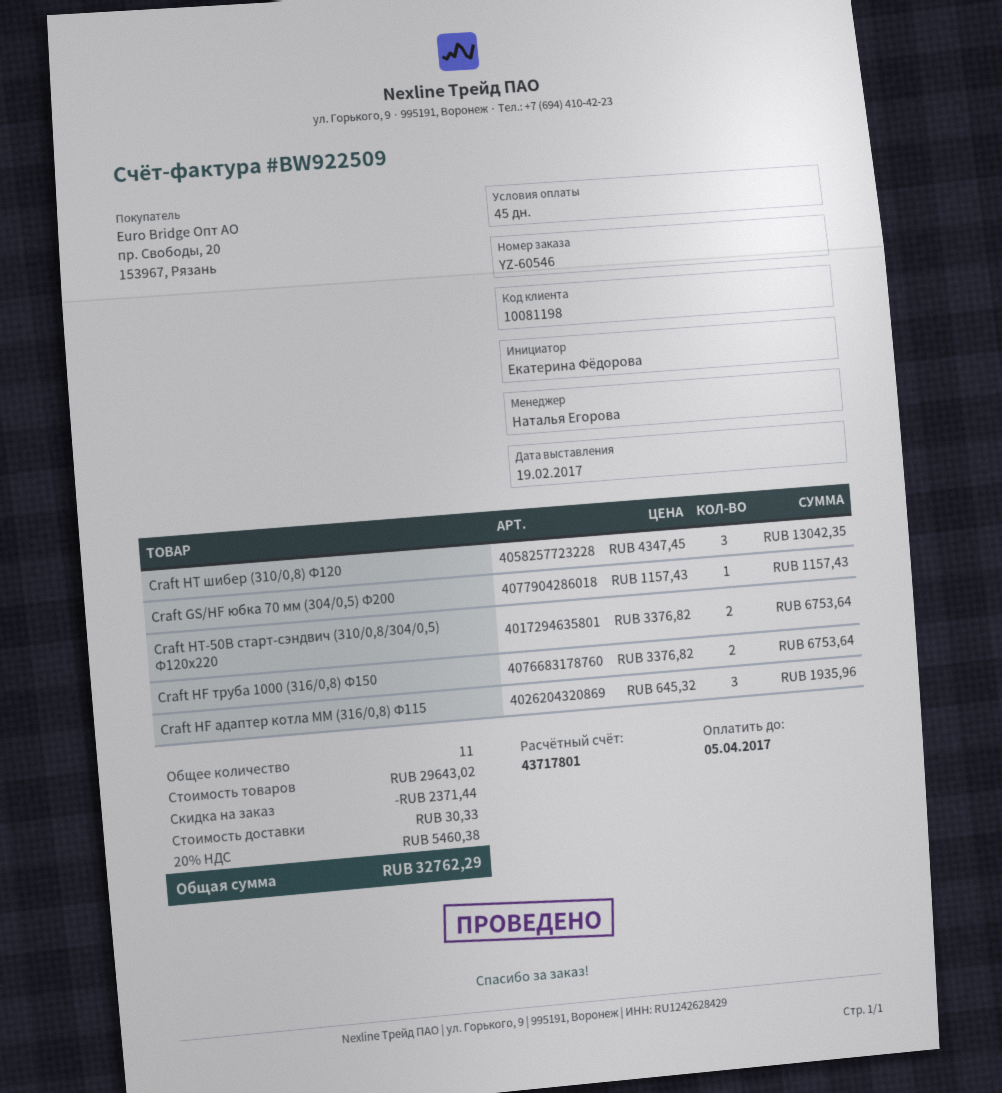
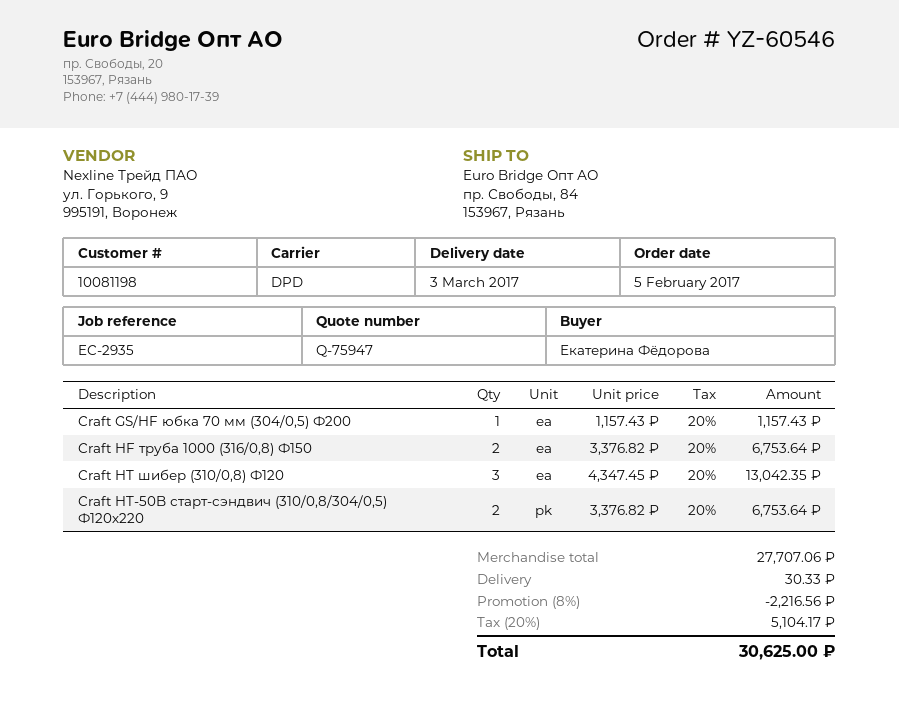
Craft HF адаптер котла ММ (316/0,8) Ф115: 3 x 645.32 = 1935.96 -> none
subtotal: 29643.02 -> 27707.06
discount: 2371.44 -> 2216.56
tax: 20% = 5460.38 -> 20% = 5104.17
total: 32762.29 -> 30625.00

